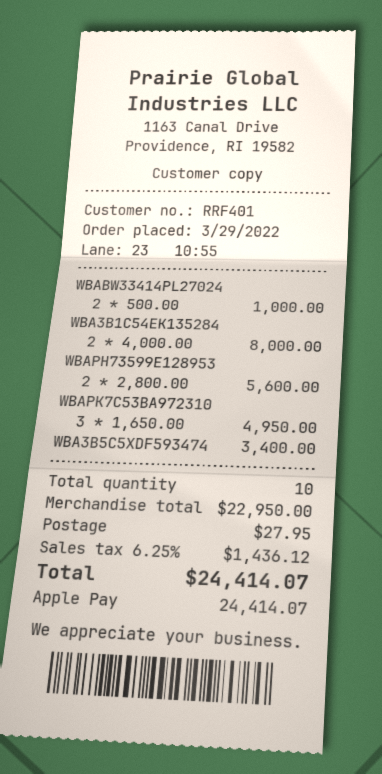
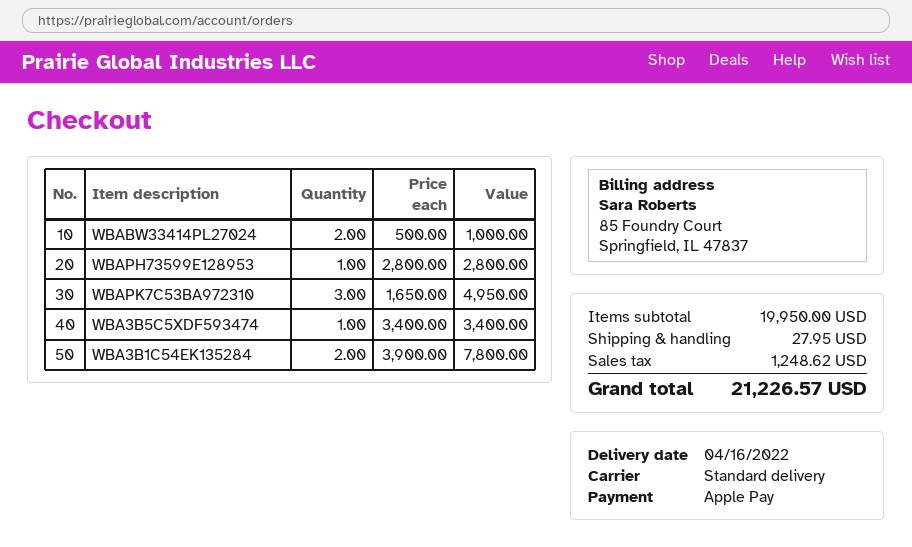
WBA3B1C54EK135284: 2 x 4000.00 = 8000.00 -> 2 x 3900.00 = 7800.00
WBAPH73599E128953: 2 x 2800.00 = 5600.00 -> 1 x 2800.00 = 2800.00
subtotal: 22950.00 -> 19950.00
tax: 1436.12 -> 1248.62
total: 24414.07 -> 21226.57

